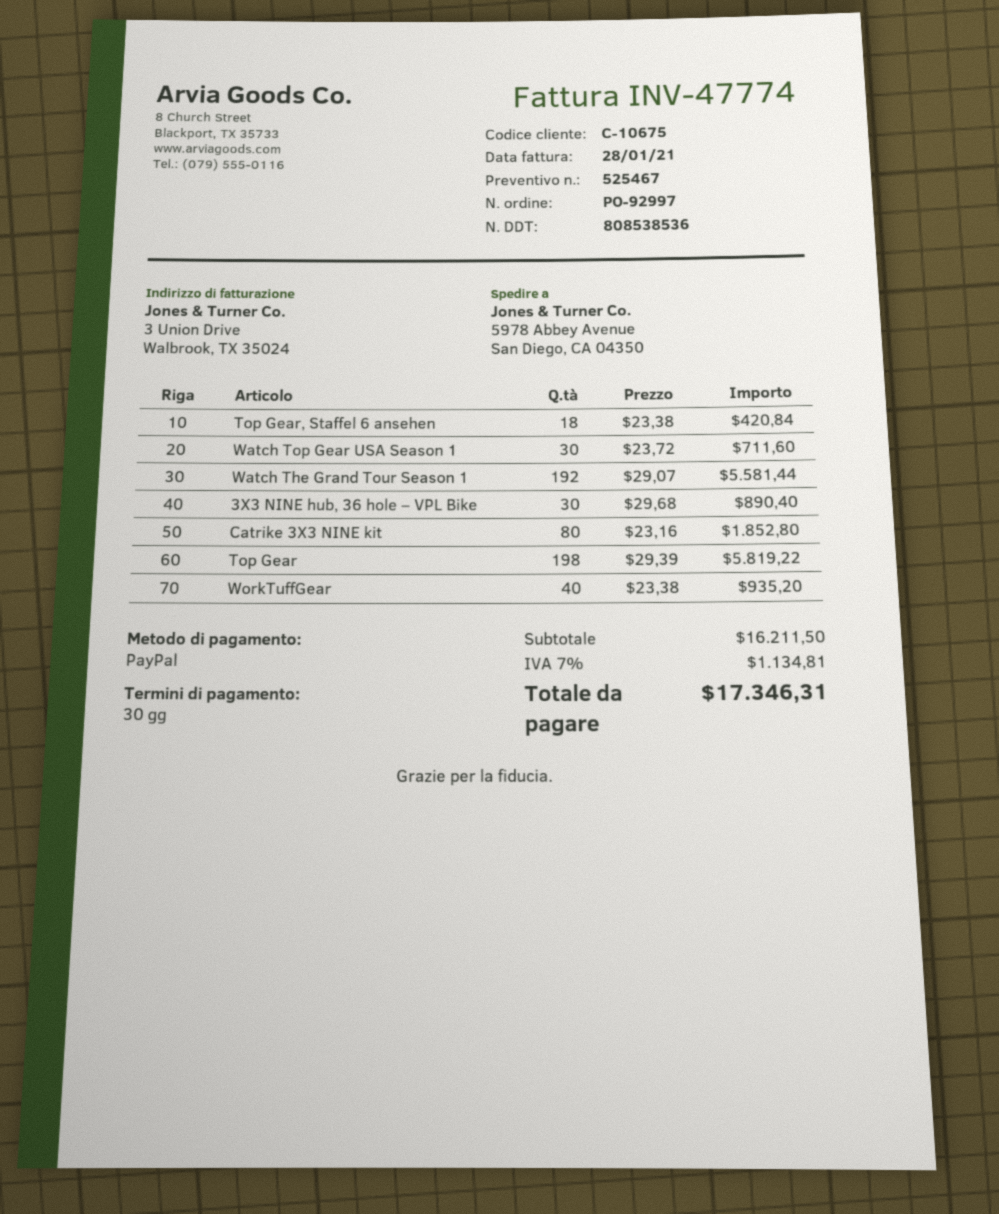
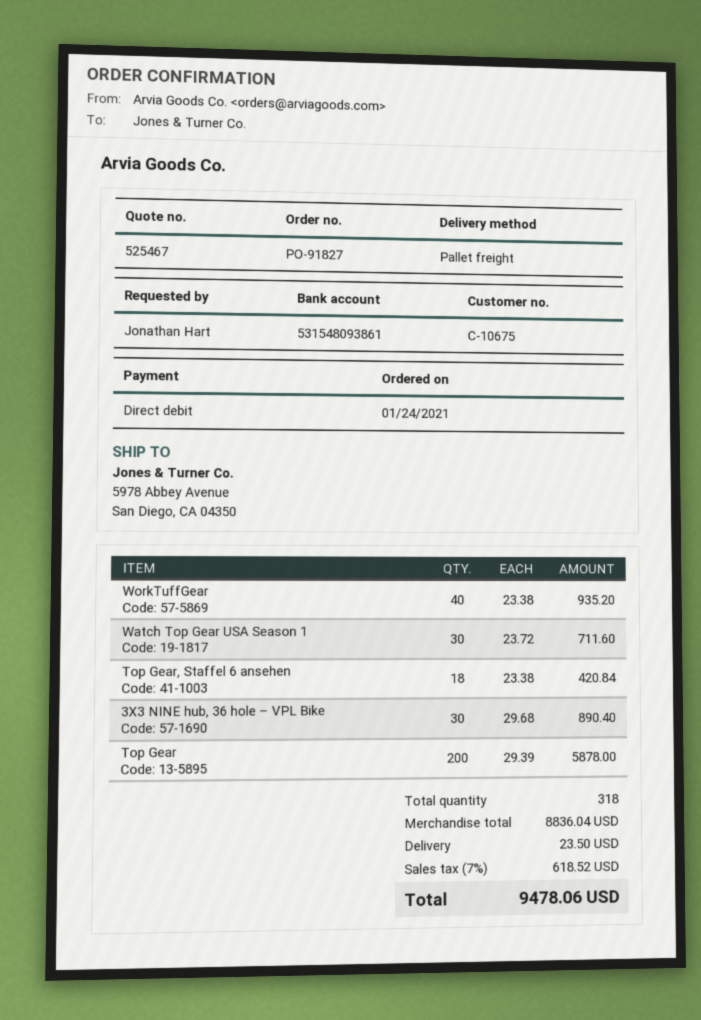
order number: PO-92997 -> PO-91827
payment method: PayPal -> direct debit
Watch The Grand Tour Season 1: 192 x 29.07 = 5581.44 -> none
Catrike 3X3 NINE kit: 80 x 23.16 = 1852.80 -> none
Top Gear: 198 x 29.39 = 5819.22 -> 200 x 29.39 = 5878.00
subtotal: 16211.50 -> 8836.04
shipping: none -> 23.50
tax: 7% = 1134.81 -> 7% = 618.52
total: 17346.31 -> 9478.06

